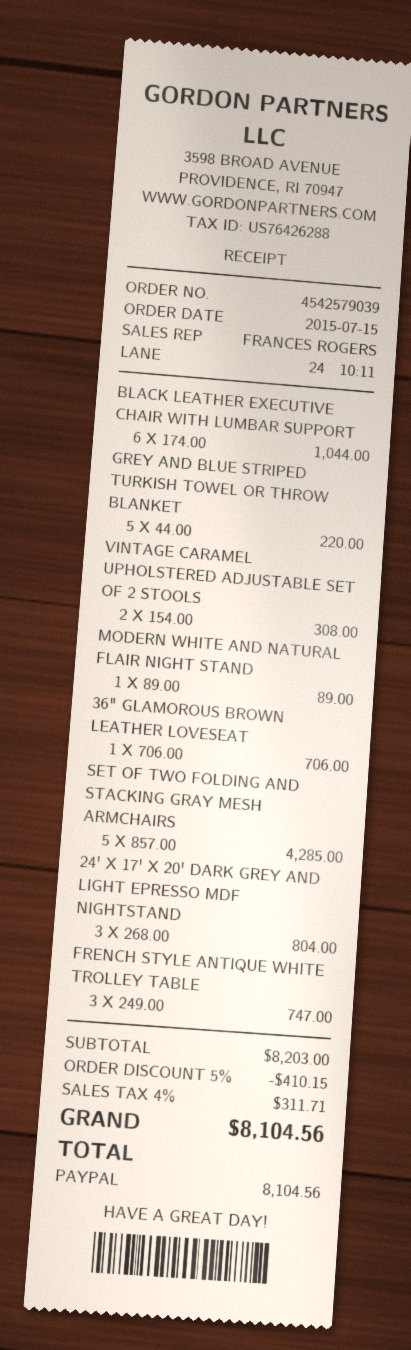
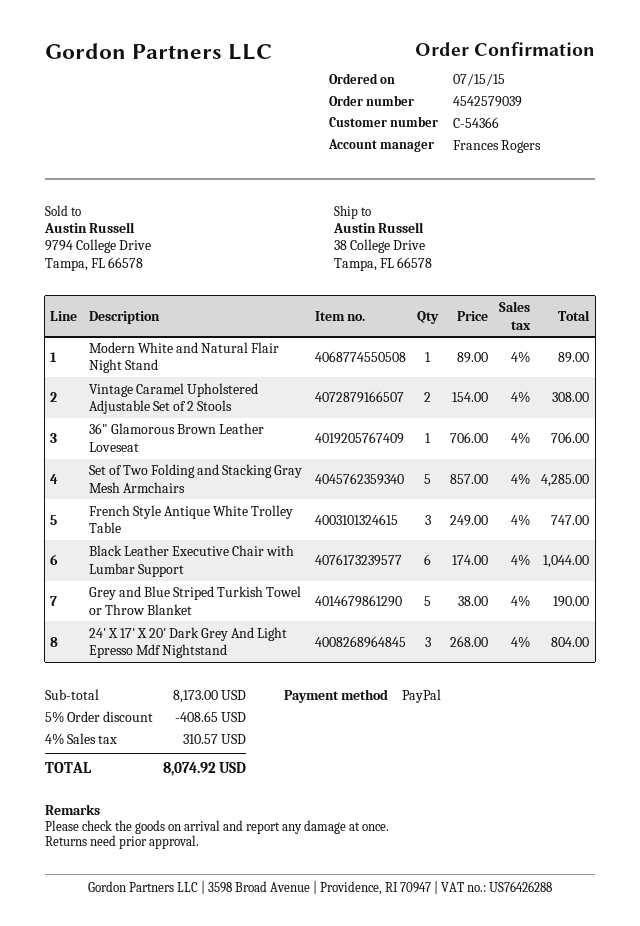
GREY AND BLUE STRIPED TURKISH TOWEL OR THROW BLANKET: 5 x 44.00 = 220.00 -> 5 x 38.00 = 190.00
subtotal: 8203.00 -> 8173.00
discount: 5% = 410.15 -> 5% = 408.65
tax: 4% = 311.71 -> 4% = 310.57
total: 8104.56 -> 8074.92

